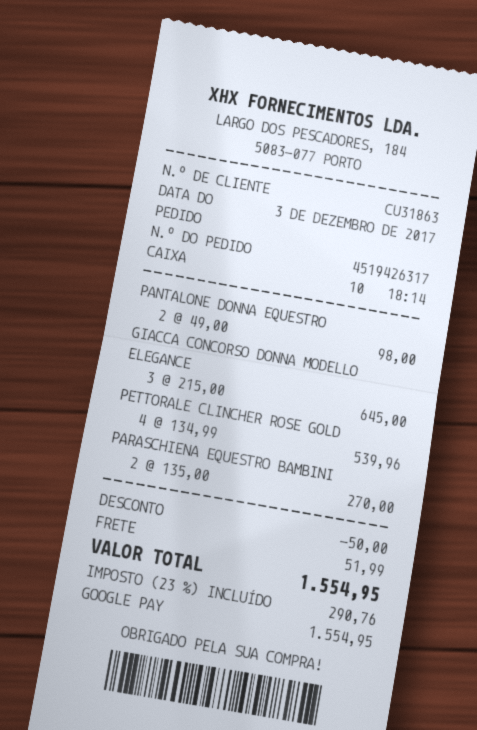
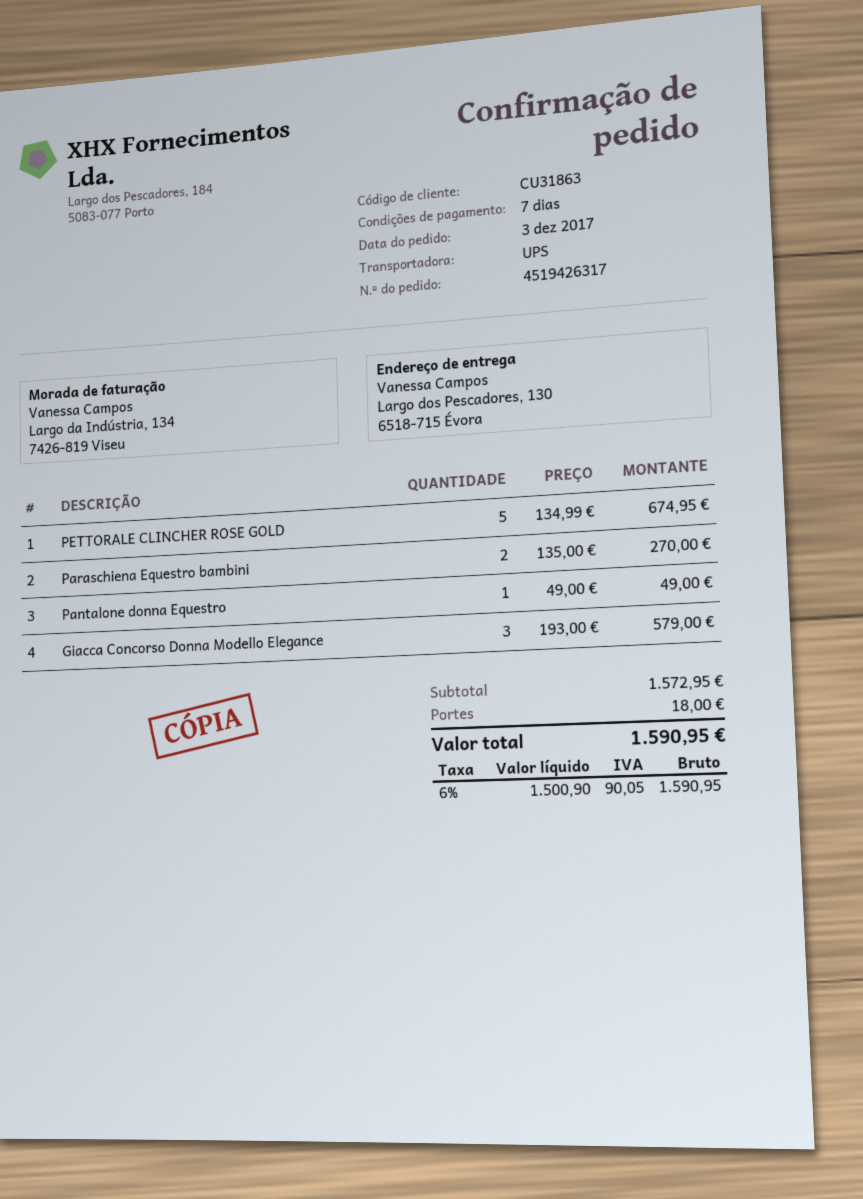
PANTALONE DONNA EQUESTRO: 2 x 49.00 = 98.00 -> 1 x 49.00 = 49.00
GIACCA CONCORSO DONNA MODELLO ELEGANCE: 3 x 215.00 = 645.00 -> 3 x 193.00 = 579.00
PETTORALE CLINCHER ROSE GOLD: 4 x 134.99 = 539.96 -> 5 x 134.99 = 674.95
discount: 50.00 -> none
shipping: 51.99 -> 18.00
tax: 23% = 290.76 -> 6% = 90.05
total: 1554.95 -> 1590.95

